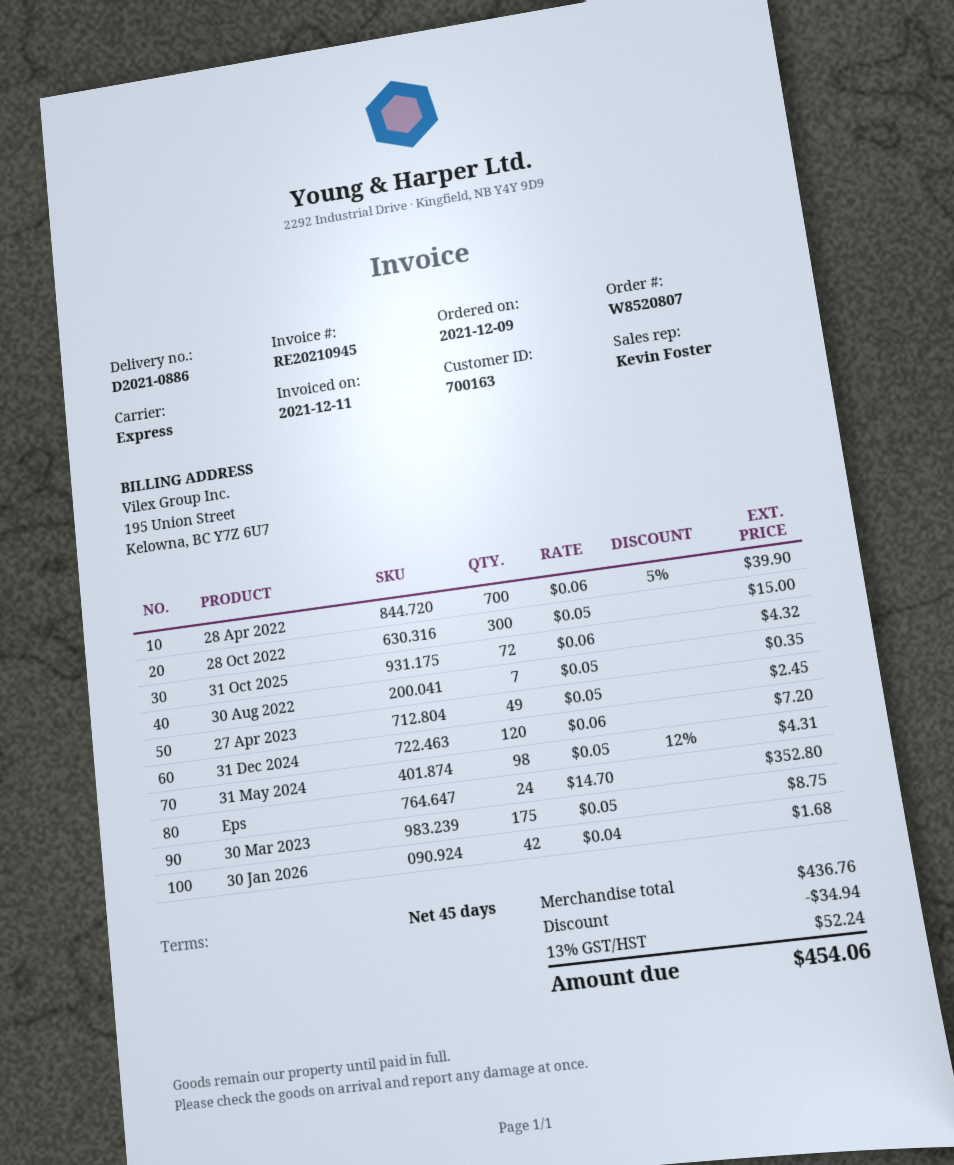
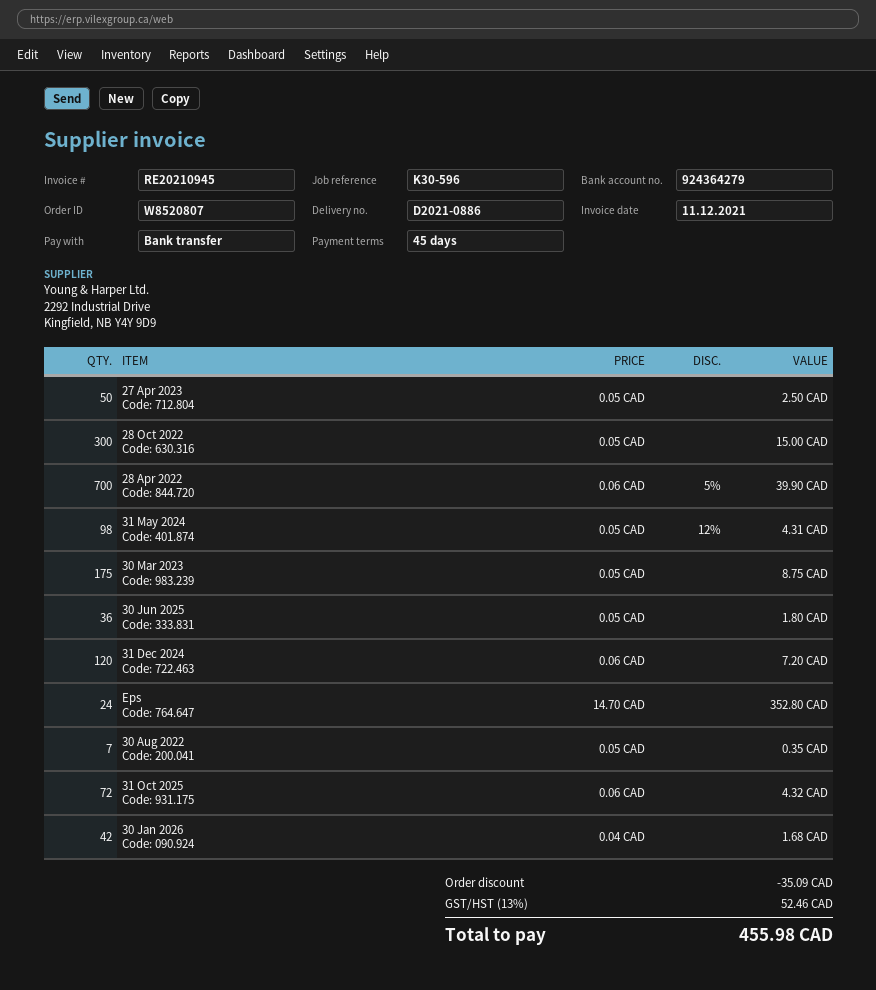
27 Apr 2023: 49 x 0.05 = 2.45 -> 50 x 0.05 = 2.50
30 Jun 2025: none -> 36 x 0.05 = 1.80
discount: 34.94 -> 35.09
tax: 13% = 52.24 -> 13% = 52.46
total: 454.06 -> 455.98

